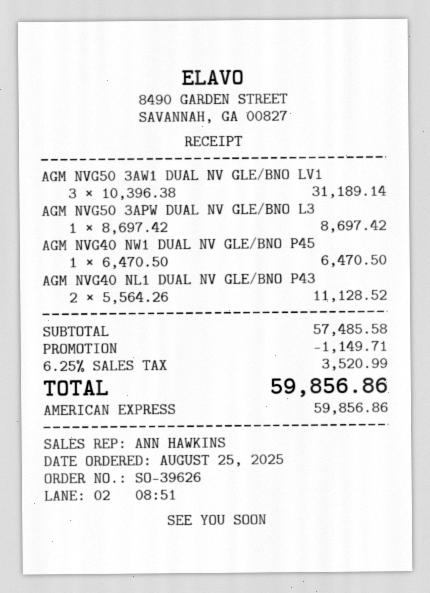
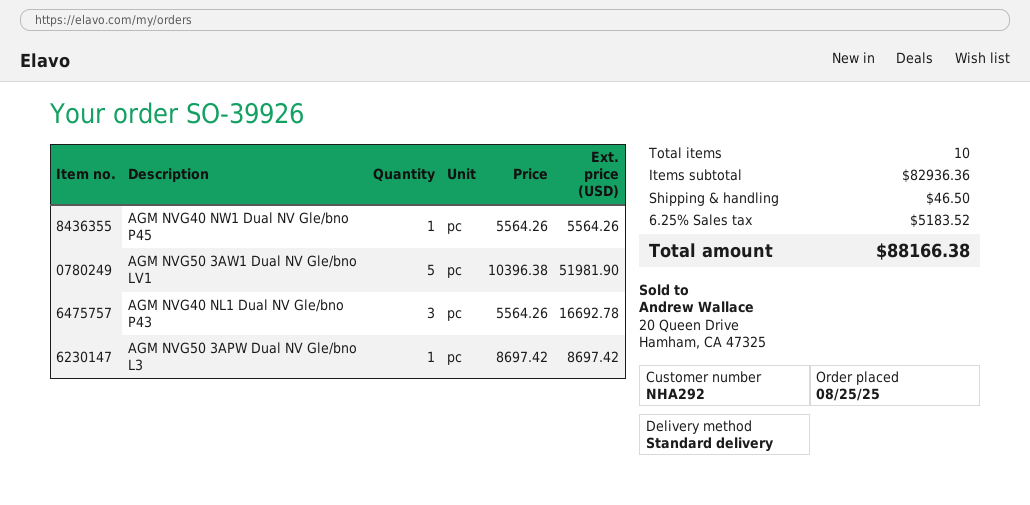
order number: SO-39626 -> SO-39926
AGM NVG50 3AW1 DUAL NV GLE/BNO LV1: 3 x 10396.38 = 31189.14 -> 5 x 10396.38 = 51981.90
AGM NVG40 NW1 DUAL NV GLE/BNO P45: 1 x 6470.50 = 6470.50 -> 1 x 5564.26 = 5564.26
AGM NVG40 NL1 DUAL NV GLE/BNO P43: 2 x 5564.26 = 11128.52 -> 3 x 5564.26 = 16692.78
subtotal: 57485.58 -> 82936.36
discount: 1149.71 -> none
shipping: none -> 46.50
tax: 6.25% = 3520.99 -> 6.25% = 5183.52
total: 59856.86 -> 88166.38

